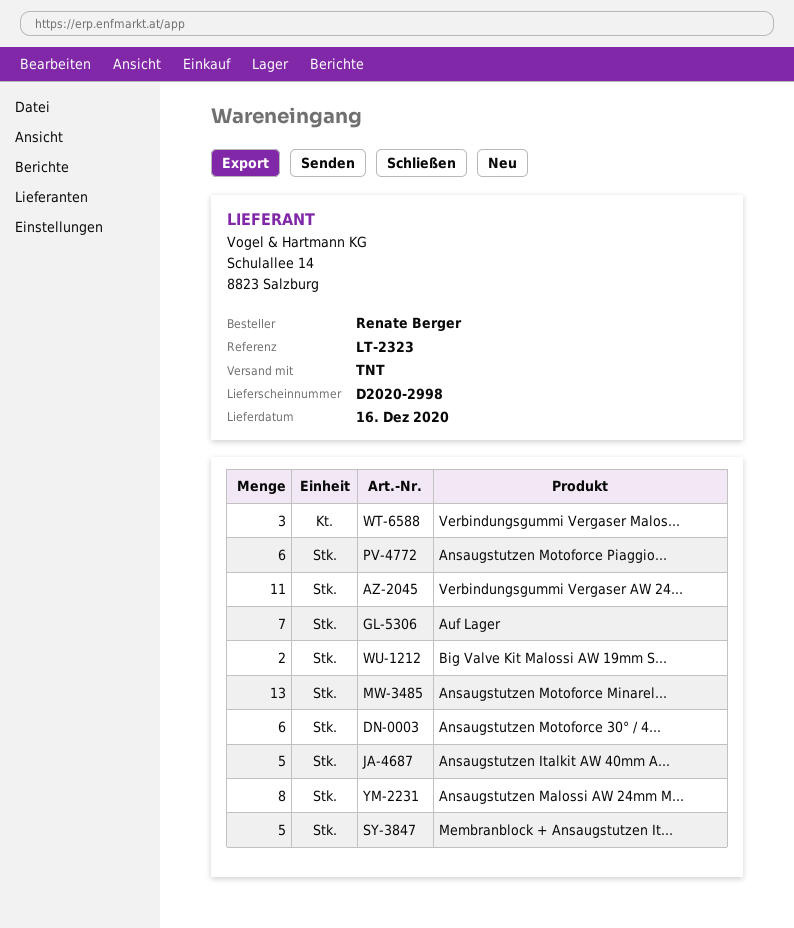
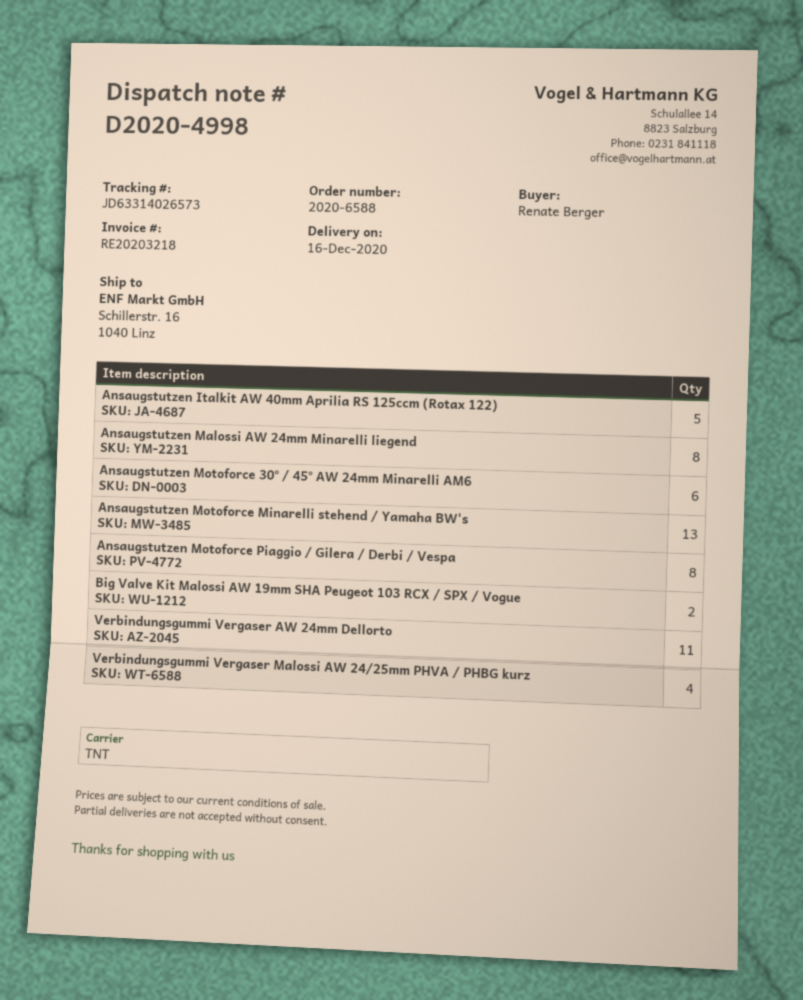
delivery note number: D2020-2998 -> D2020-4998
Verbindungsgummi Vergaser Malos...: 3 -> 4
Ansaugstutzen Motoforce Piaggio...: 6 -> 8
Auf Lager: 7 -> none
Membranblock + Ansaugstutzen It...: 5 -> none

